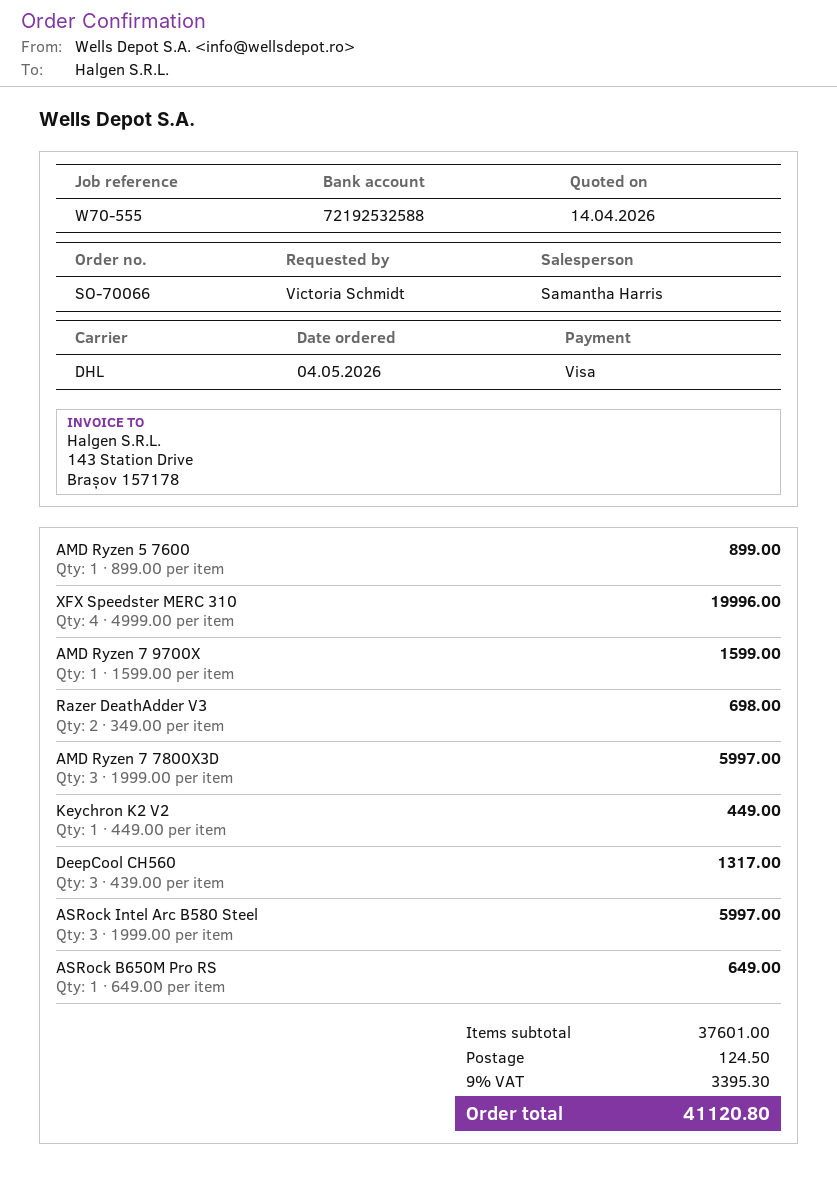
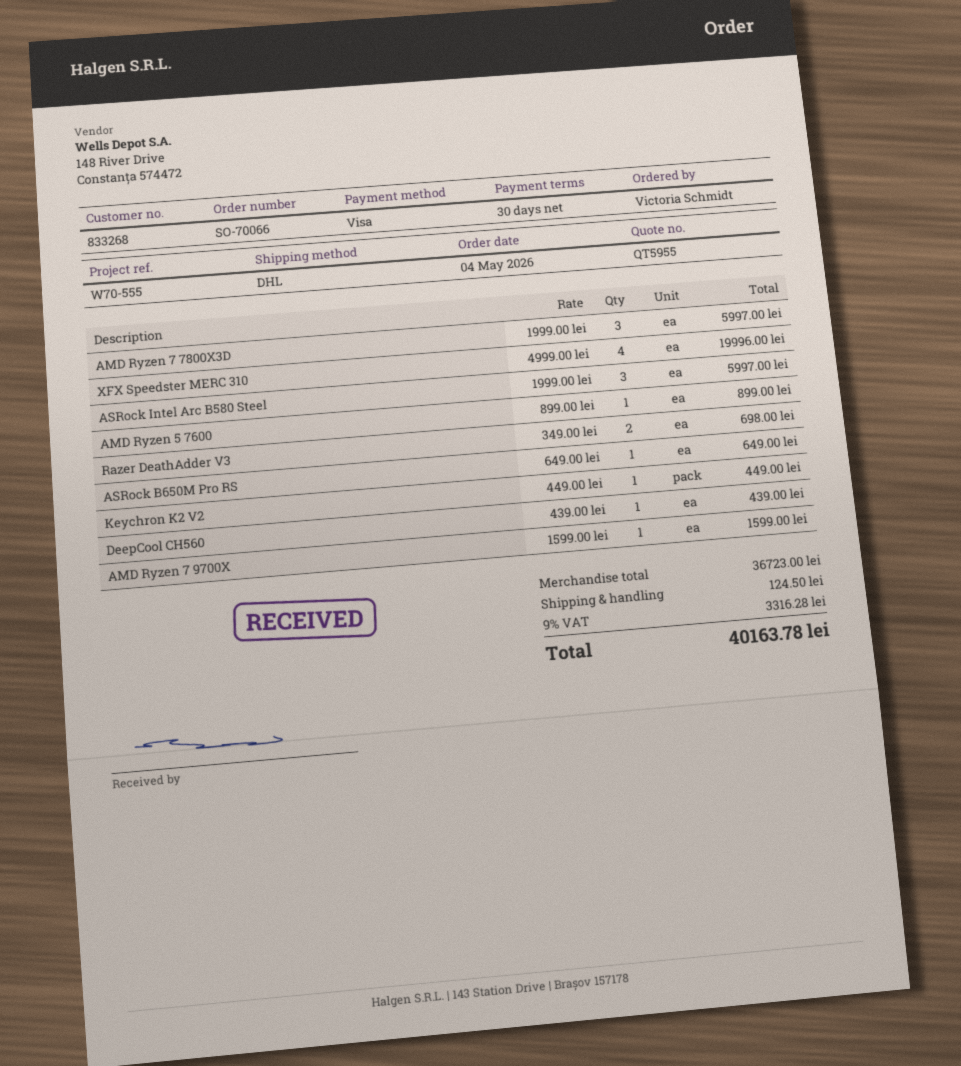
DeepCool CH560: 3 x 439.00 = 1317.00 -> 1 x 439.00 = 439.00
subtotal: 37601.00 -> 36723.00
tax: 9% = 3395.30 -> 9% = 3316.28
total: 41120.80 -> 40163.78

